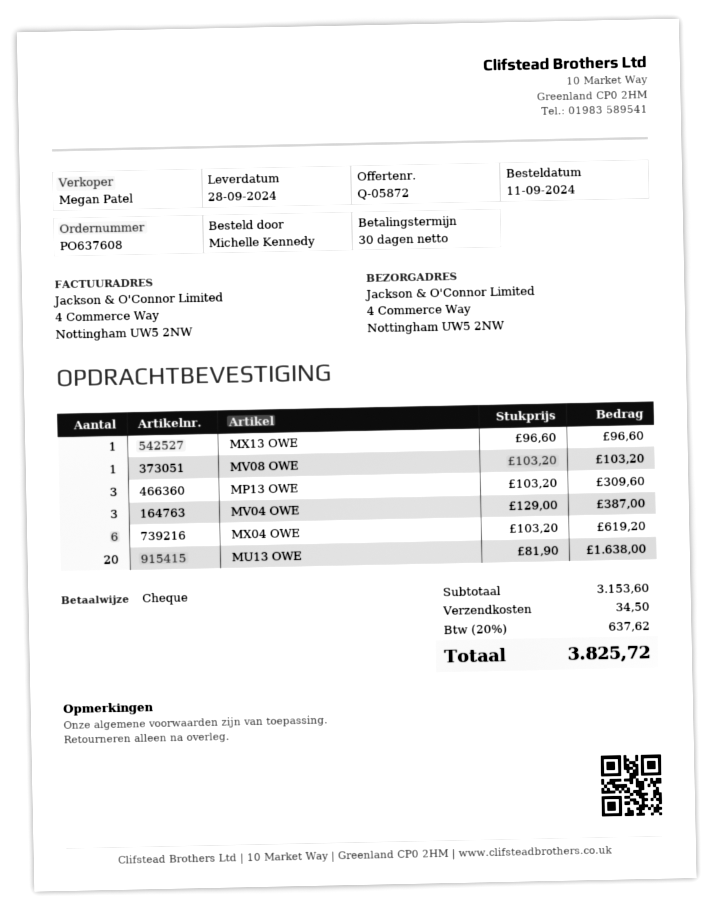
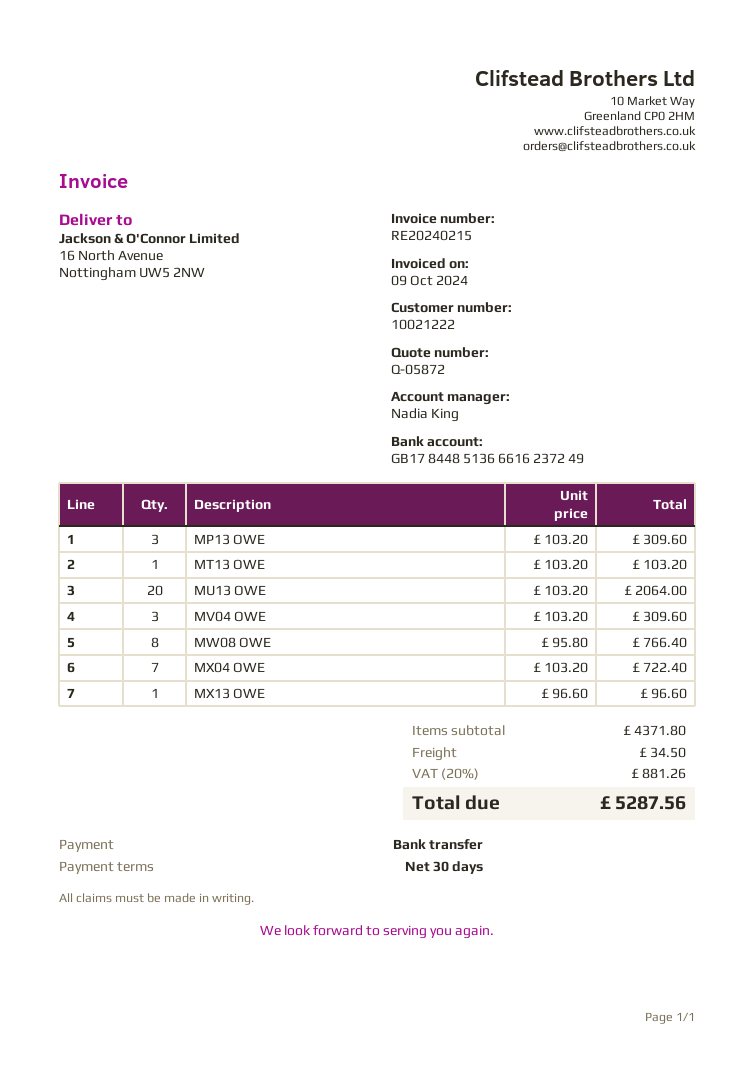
sales rep: Megan Patel -> Nadia King
payment method: cheque -> bank transfer
ship to: 4 Commerce Way, Nottingham UW5 2NW -> 16 North Avenue, Nottingham UW5 2NW
MV08 OWE: 1 x 103.20 = 103.20 -> none
MV04 OWE: 3 x 129.00 = 387.00 -> 3 x 103.20 = 309.60
MX04 OWE: 6 x 103.20 = 619.20 -> 7 x 103.20 = 722.40
MU13 OWE: 20 x 81.90 = 1638.00 -> 20 x 103.20 = 2064.00
MT13 OWE: none -> 1 x 103.20 = 103.20
MW08 OWE: none -> 8 x 95.80 = 766.40
subtotal: 3153.60 -> 4371.80
tax: 20% = 637.62 -> 20% = 881.26
total: 3825.72 -> 5287.56

